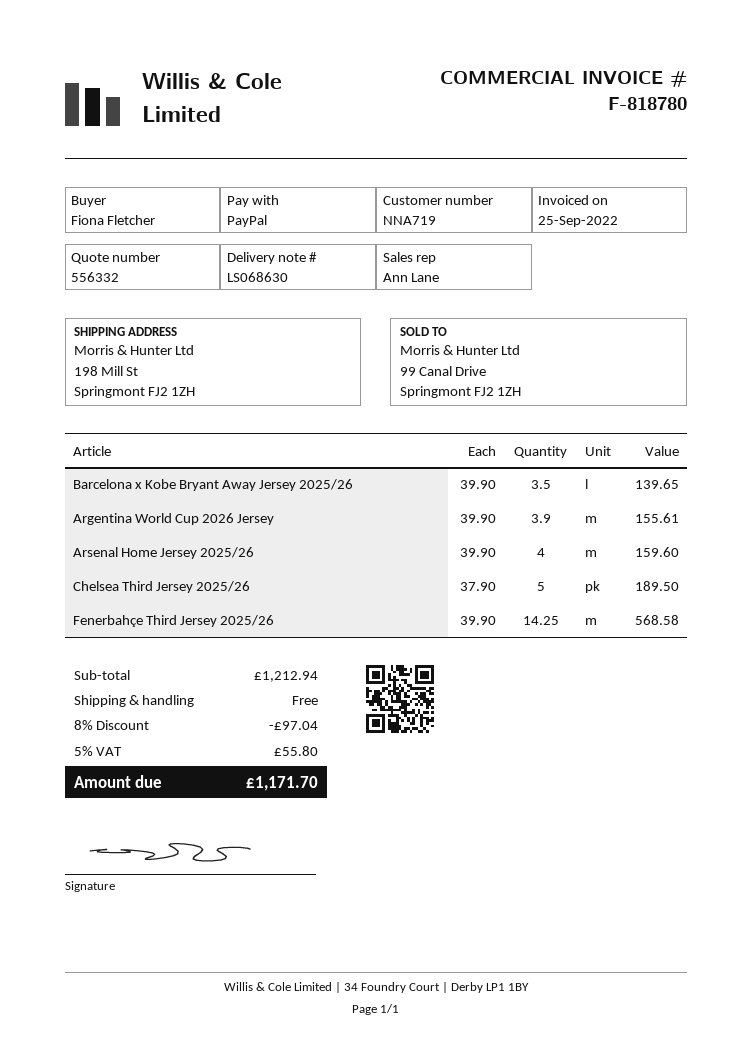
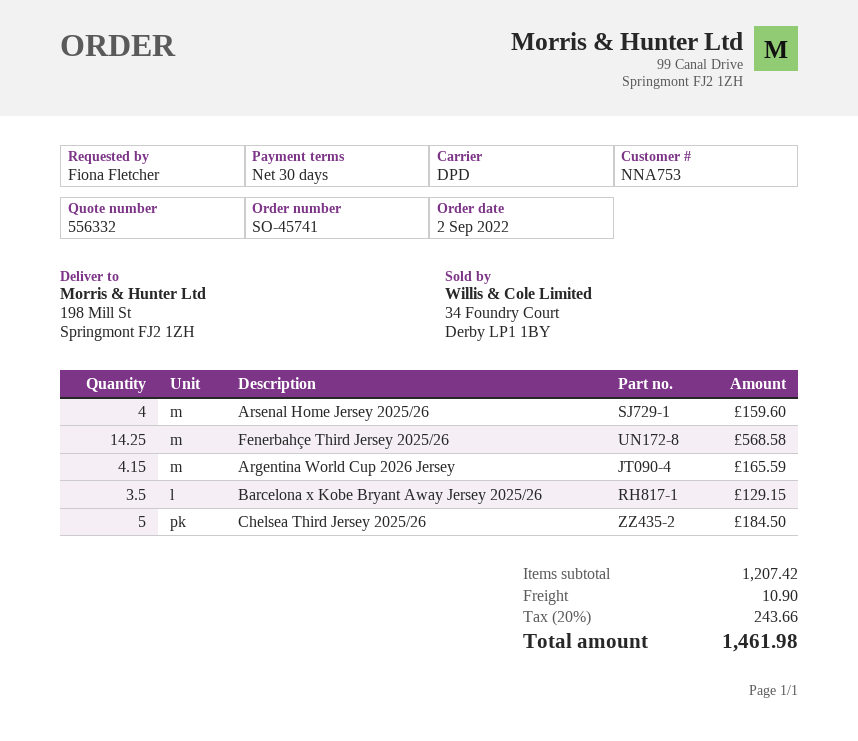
customer number: NNA719 -> NNA753
Barcelona x Kobe Bryant Away Jersey 2025/26: 3.5 for 139.65 -> 3.5 for 129.15
Argentina World Cup 2026 Jersey: 3.9 for 155.61 -> 4.15 for 165.59
Chelsea Third Jersey 2025/26: 5 for 189.50 -> 5 for 184.50
subtotal: 1212.94 -> 1207.42
discount: 8% = 97.04 -> none
shipping: 0.00 -> 10.90
tax: 5% = 55.80 -> 20% = 243.66
total: 1171.70 -> 1461.98

